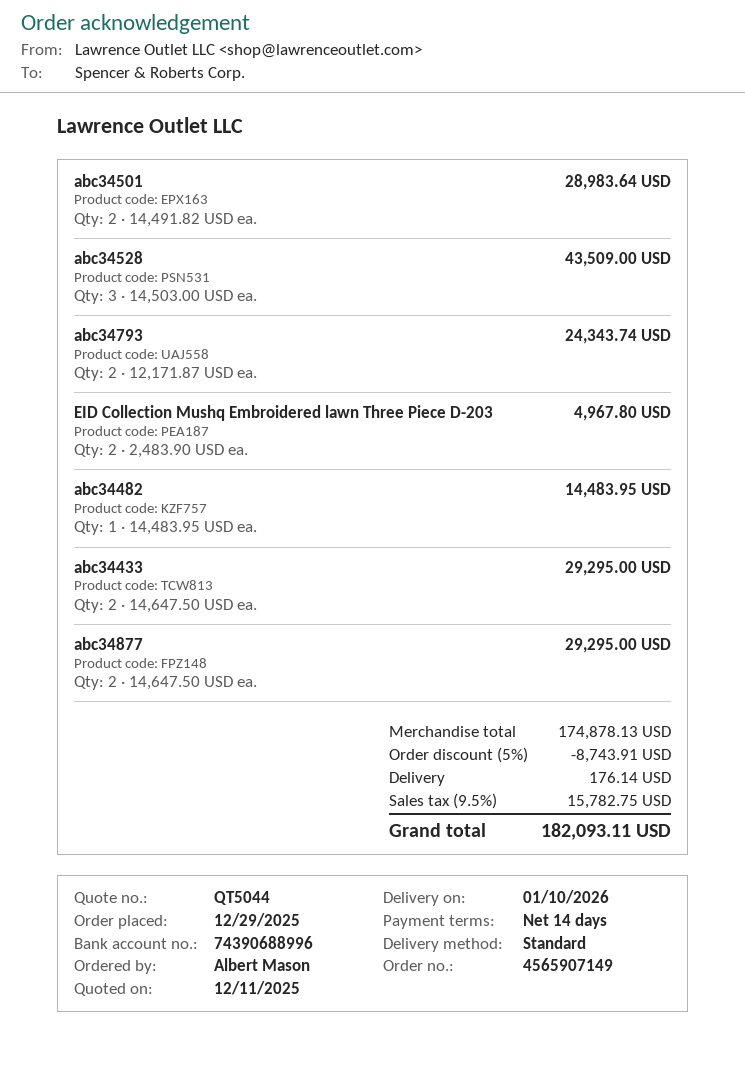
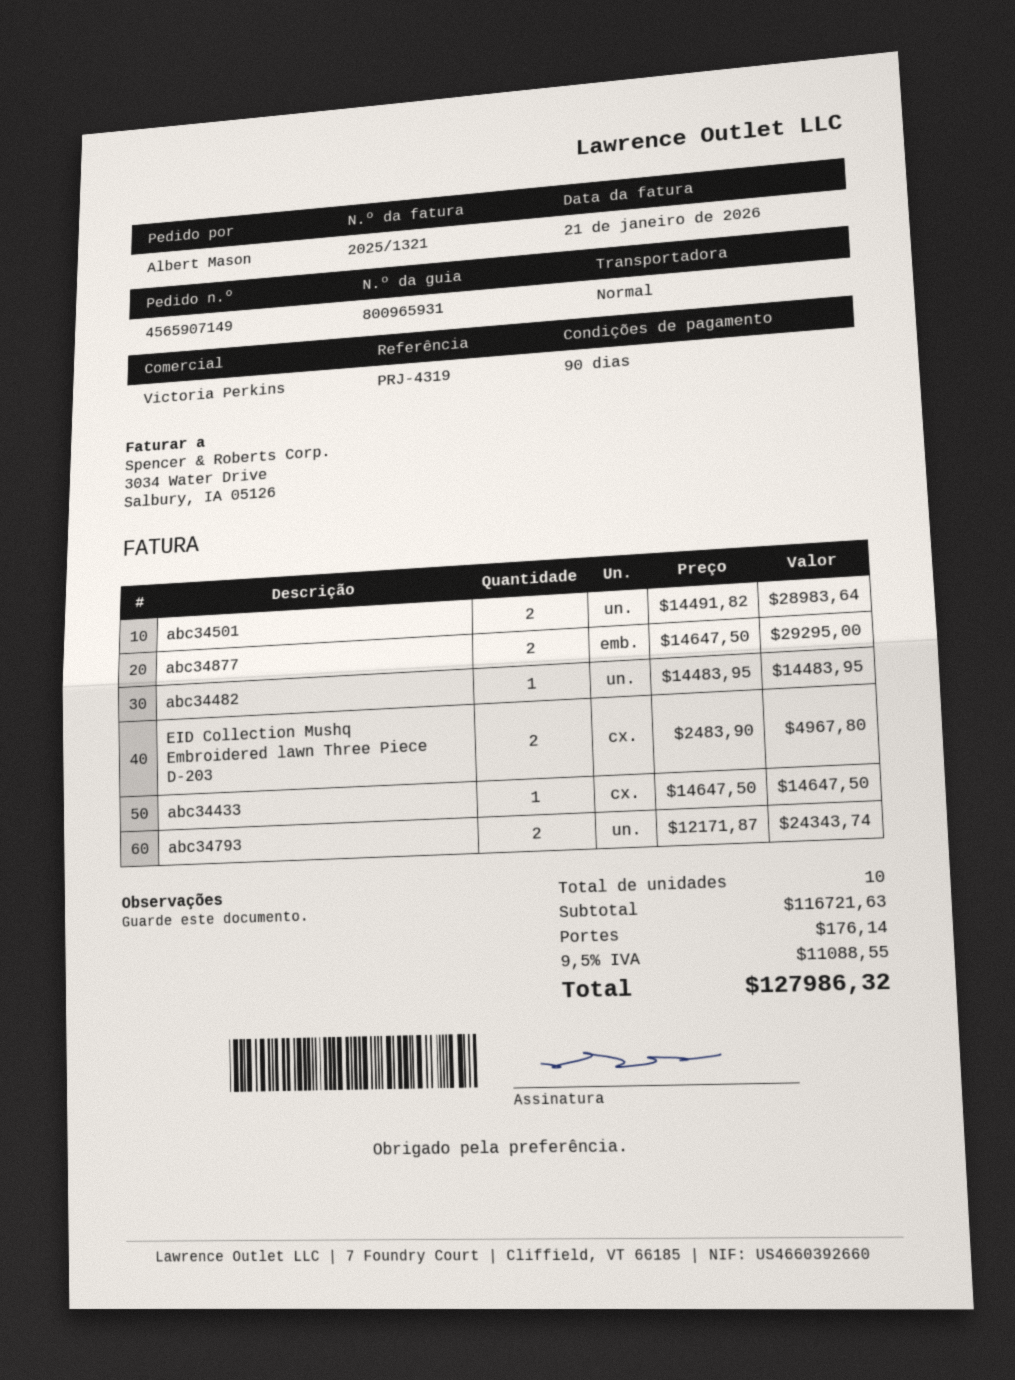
payment terms: 14 days -> 90 days
abc34528: 3 x 14503.00 = 43509.00 -> none
abc34433: 2 x 14647.50 = 29295.00 -> 1 x 14647.50 = 14647.50
subtotal: 174878.13 -> 116721.63
discount: 5% = 8743.91 -> none
tax: 9.5% = 15782.75 -> 9.5% = 11088.55
total: 182093.11 -> 127986.32

